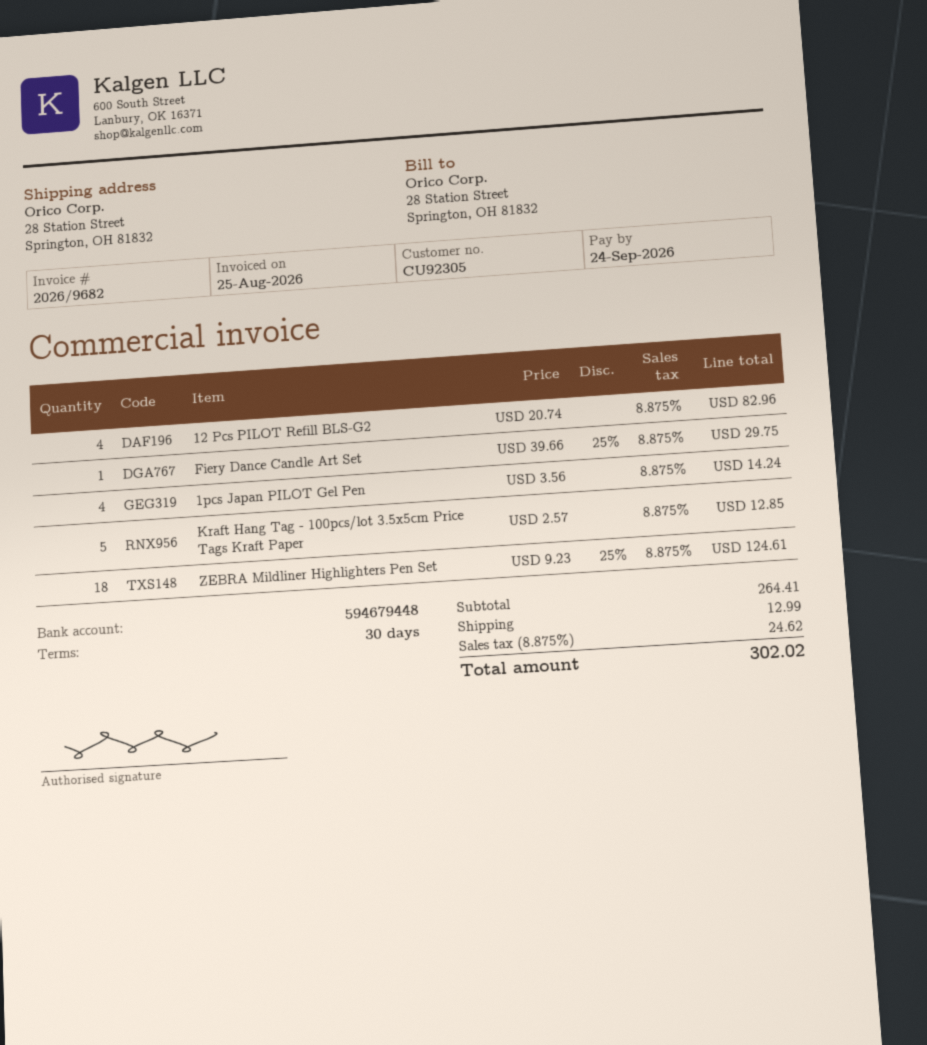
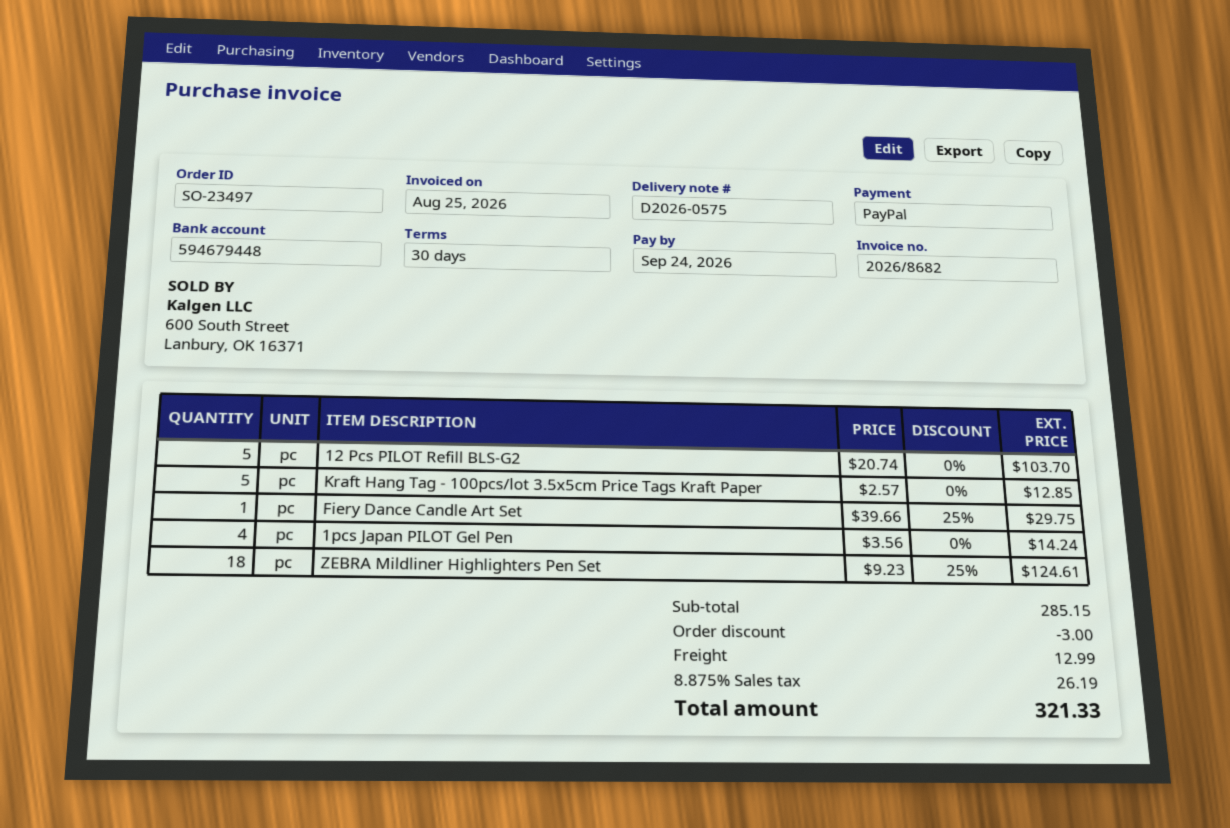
invoice number: 2026/9682 -> 2026/8682
12 Pcs PILOT Refill BLS-G2: 4 x 20.74 = 82.96 -> 5 x 20.74 = 103.70
subtotal: 264.41 -> 285.15
discount: none -> 3.00
tax: 8.875% = 24.62 -> 8.875% = 26.19
total: 302.02 -> 321.33

